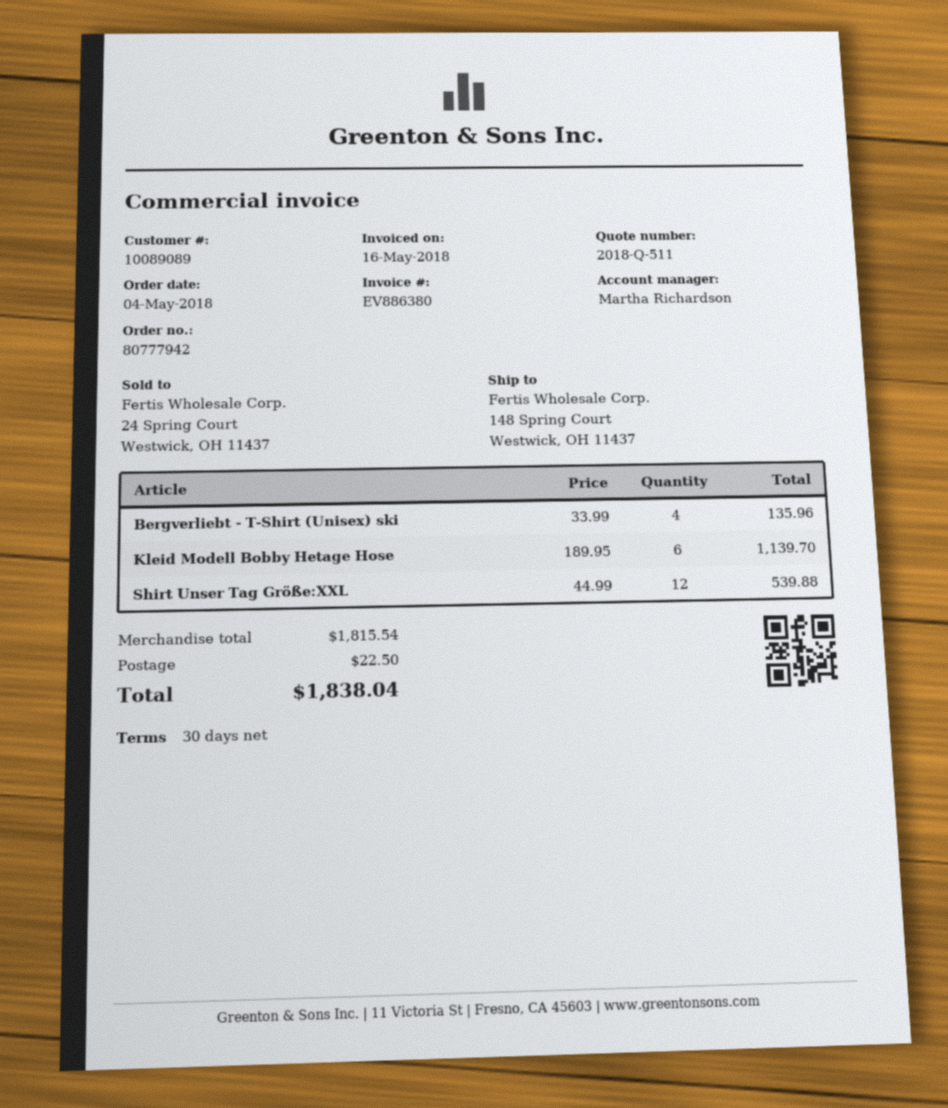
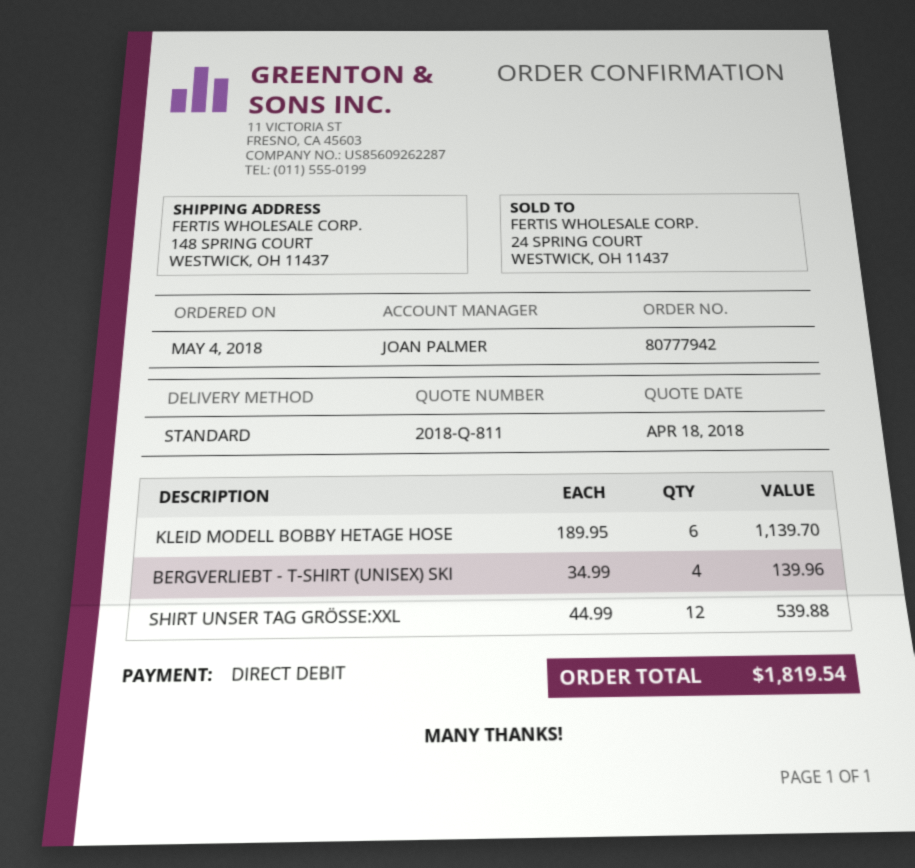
quote number: 2018-Q-511 -> 2018-Q-811
sales rep: Martha Richardson -> JOAN PALMER
Bergverliebt - T-Shirt (Unisex) ski: 4 x 33.99 = 135.96 -> 4 x 34.99 = 139.96
shipping: 22.50 -> none
total: 1838.04 -> 1819.54

